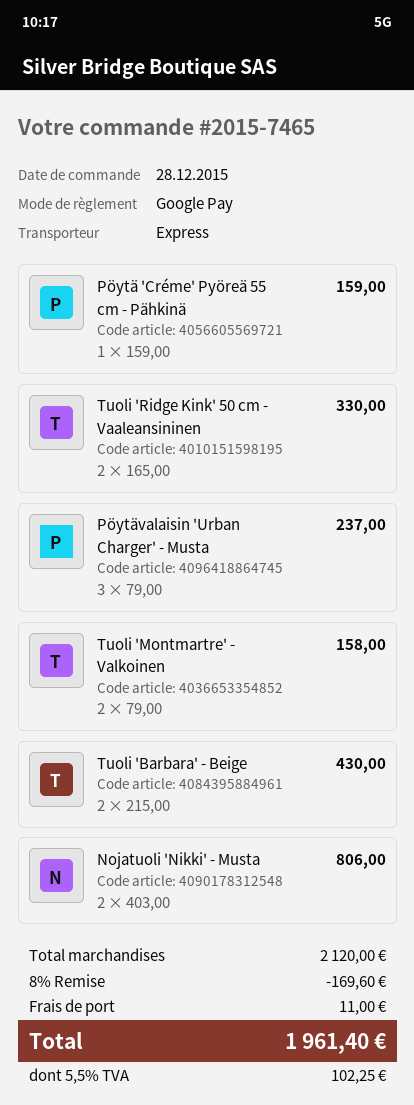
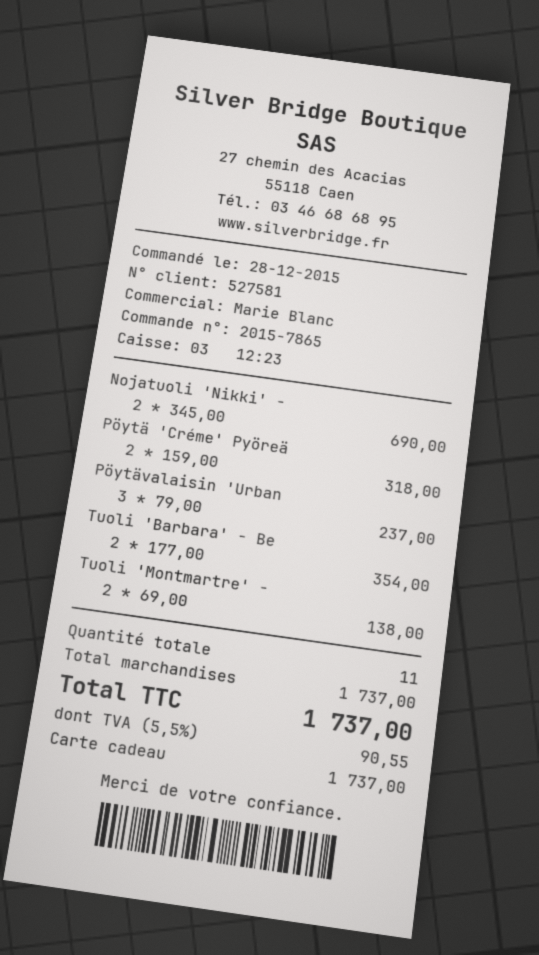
order number: 2015-7465 -> 2015-7865
payment method: Google Pay -> gift card
Pöytä 'Créme' Pyöreä 55 cm - Pähkinä: 1 x 159.00 = 159.00 -> 2 x 159.00 = 318.00
Tuoli 'Ridge Kink' 50 cm - Vaaleansininen: 2 x 165.00 = 330.00 -> none
Tuoli 'Montmartre' - Valkoinen: 2 x 79.00 = 158.00 -> 2 x 69.00 = 138.00
Tuoli 'Barbara' - Beige: 2 x 215.00 = 430.00 -> 2 x 177.00 = 354.00
Nojatuoli 'Nikki' - Musta: 2 x 403.00 = 806.00 -> 2 x 345.00 = 690.00
subtotal: 2120.00 -> 1737.00
discount: 8% = 169.60 -> none
shipping: 11.00 -> none
tax: 5.5% = 102.25 -> 5.5% = 90.55
total: 1961.40 -> 1737.00

